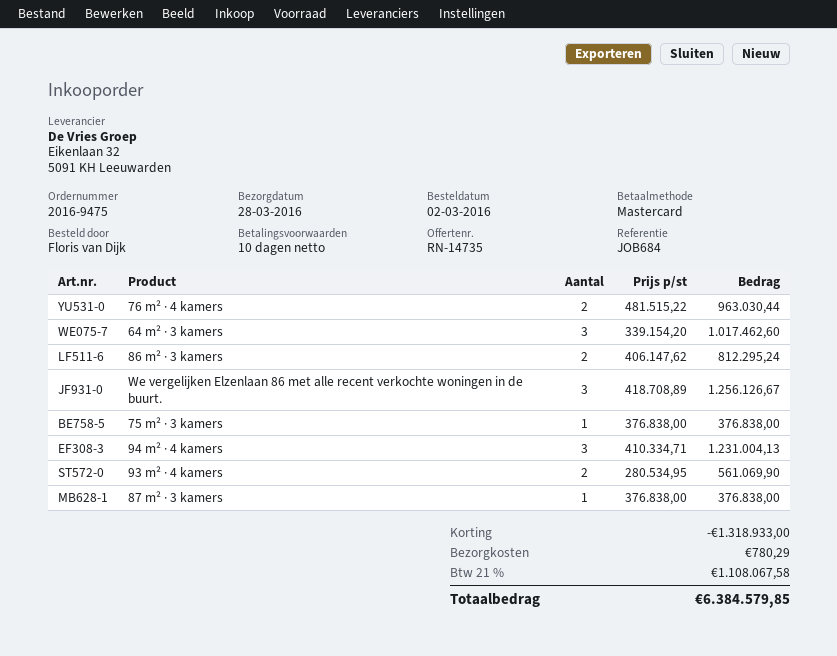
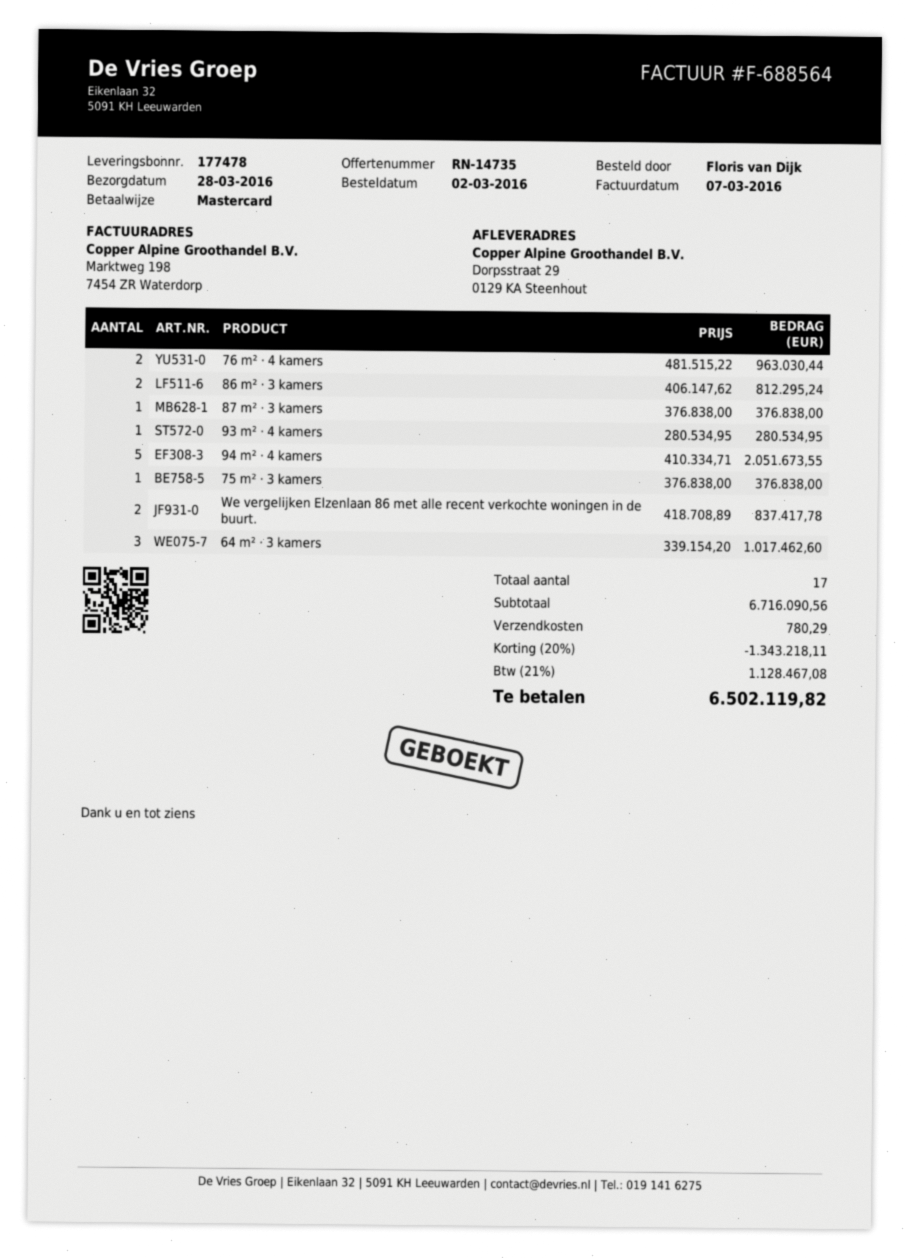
We vergelijken Elzenlaan 86 met alle recent verkochte woningen in de buurt.: 3 x 418708.89 = 1256126.67 -> 2 x 418708.89 = 837417.78
94 m² · 4 kamers: 3 x 410334.71 = 1231004.13 -> 5 x 410334.71 = 2051673.55
93 m² · 4 kamers: 2 x 280534.95 = 561069.90 -> 1 x 280534.95 = 280534.95
discount: 1318933.00 -> 1343218.11
tax: 21% = 1108067.58 -> 21% = 1128467.08
total: 6384579.85 -> 6502119.82

